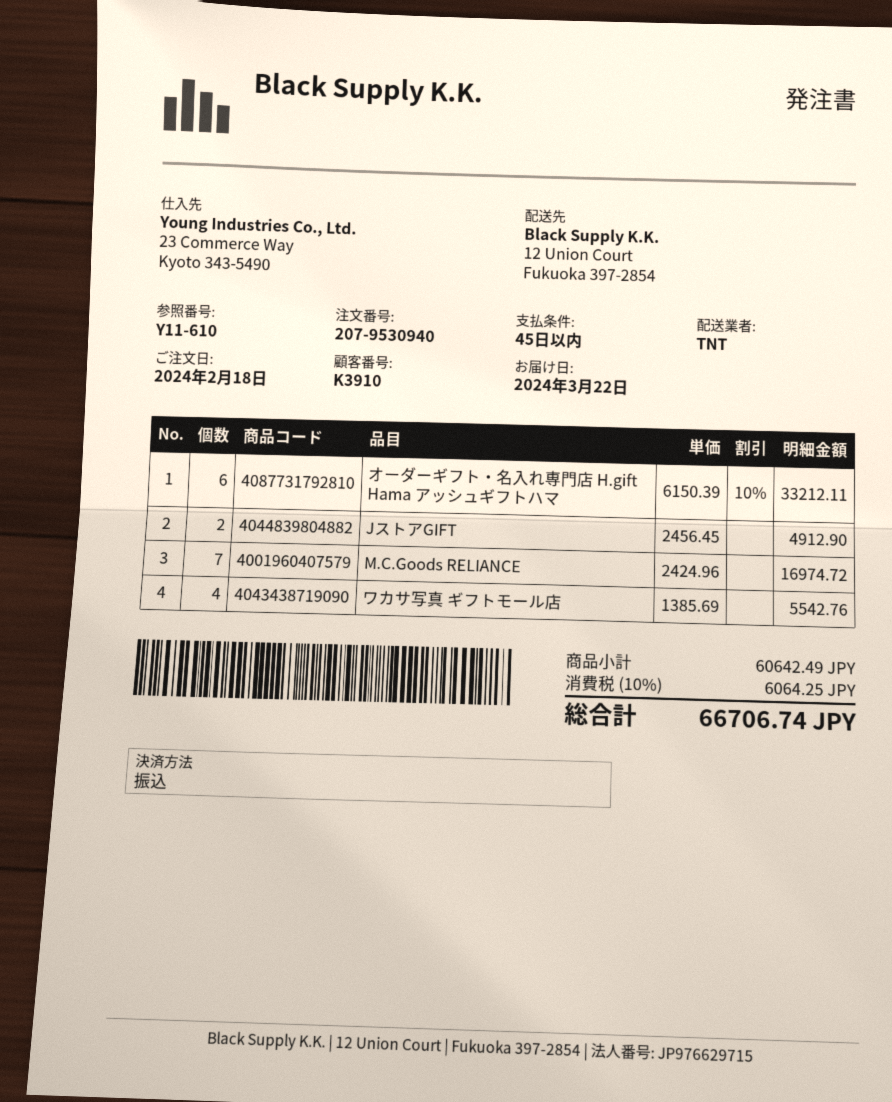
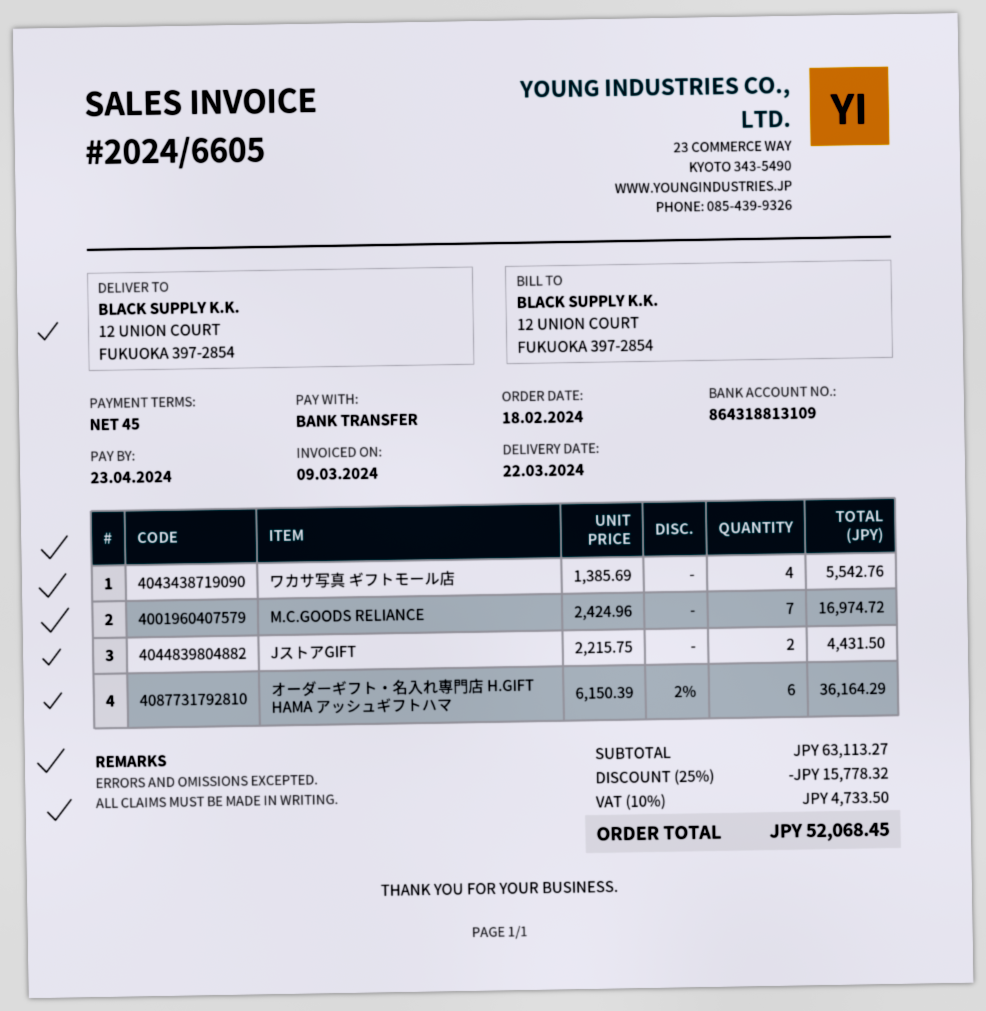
オーダーギフト・名入れ専門店 H.gift Hama アッシュギフトハマ: 6 x 6150.39 - 10% = 33212.11 -> 6 x 6150.39 - 2% = 36164.29
JストアGIFT: 2 x 2456.45 = 4912.90 -> 2 x 2215.75 = 4431.50
subtotal: 60642.49 -> 63113.27
discount: none -> 25% = 15778.32
tax: 10% = 6064.25 -> 10% = 4733.50
total: 66706.74 -> 52068.45

